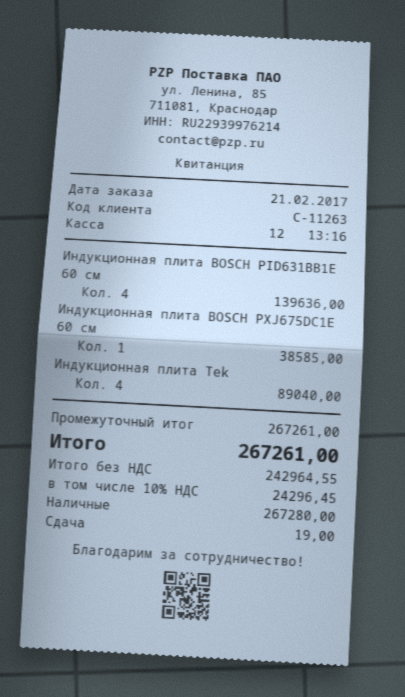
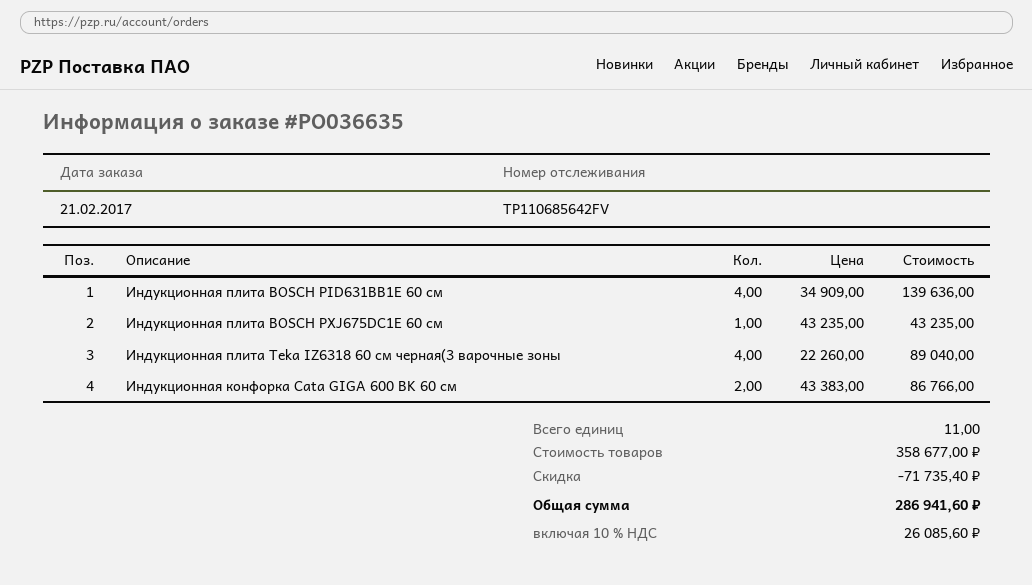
Индукционная плита BOSCH PXJ675DC1E 60 см: 1 for 38585.00 -> 1 for 43235.00
Индукционная конфорка Cata GIGA 600 BK 60 см: none -> 2 for 86766.00
subtotal: 267261.00 -> 358677.00
discount: none -> 71735.40
tax: 10% = 24296.45 -> 10% = 26085.60
total: 267261.00 -> 286941.60

